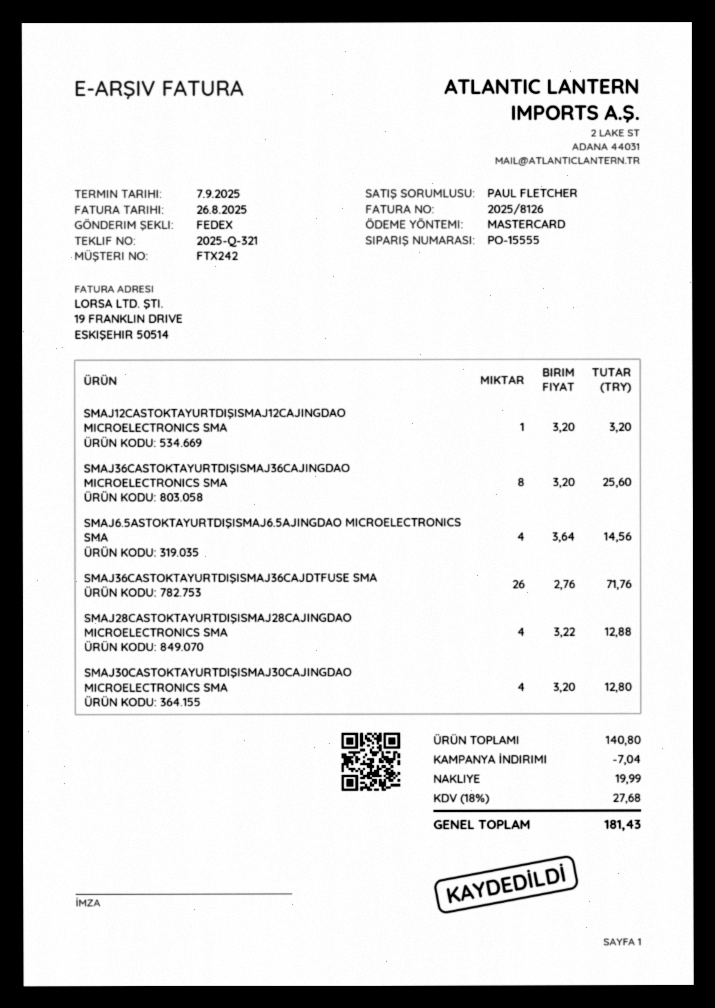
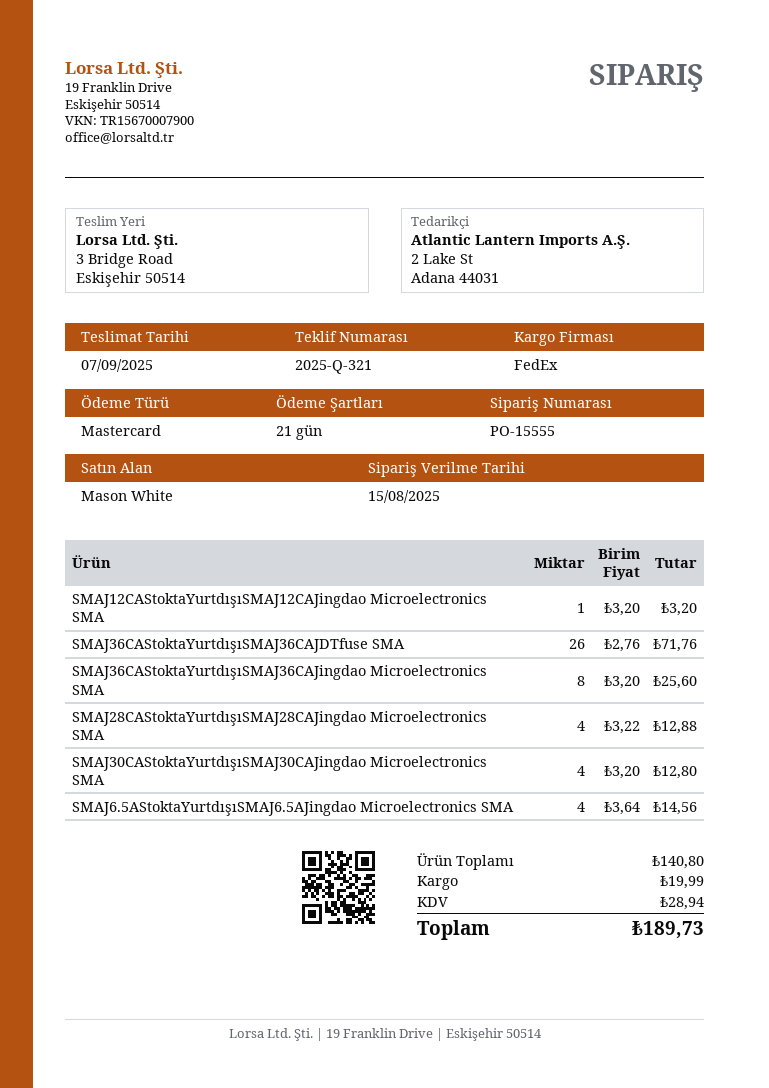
discount: 7.04 -> none
tax: 27.68 -> 28.94
total: 181.43 -> 189.73

